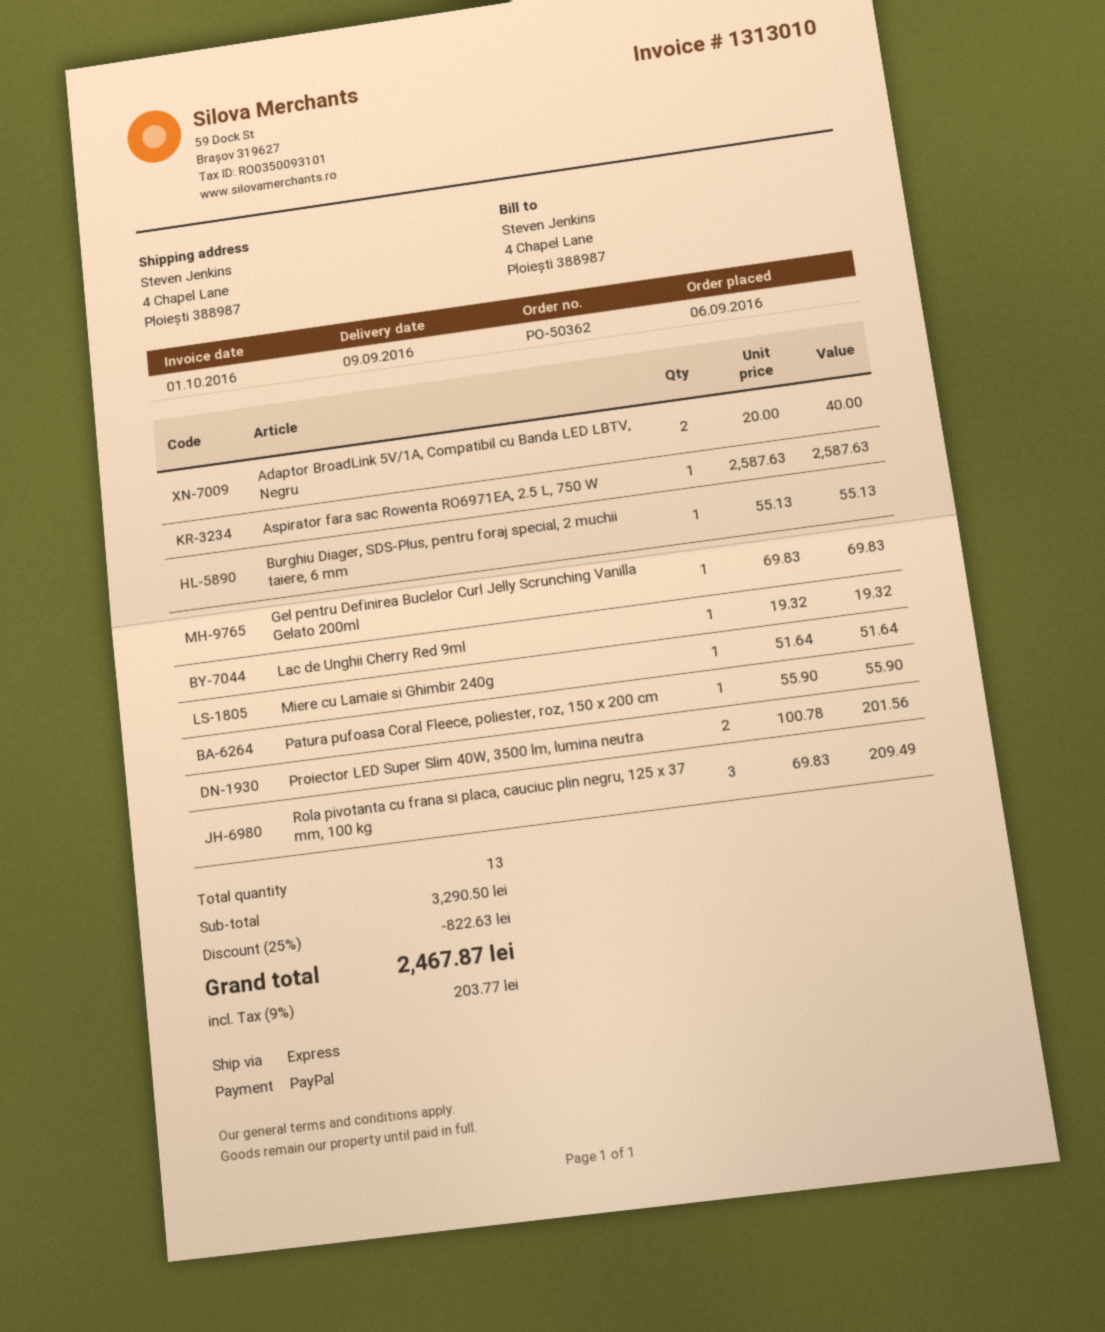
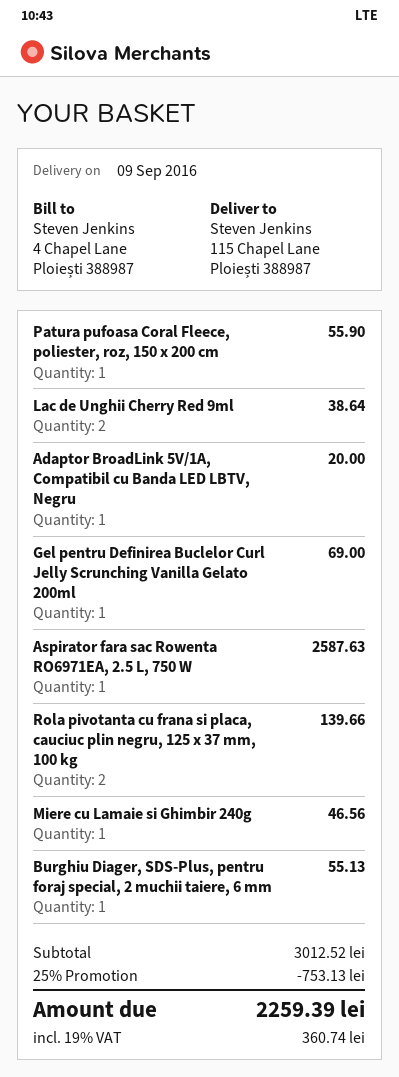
ship to: 4 Chapel Lane, Ploiești 388987 -> 115 Chapel Lane, Ploiești 388987
Adaptor BroadLink 5V/1A, Compatibil cu Banda LED LBTV, Negru: 2 for 40.00 -> 1 for 20.00
Gel pentru Definirea Buclelor Curl Jelly Scrunching Vanilla Gelato 200ml: 1 for 69.83 -> 1 for 69.00
Lac de Unghii Cherry Red 9ml: 1 for 19.32 -> 2 for 38.64
Miere cu Lamaie si Ghimbir 240g: 1 for 51.64 -> 1 for 46.56
Proiector LED Super Slim 40W, 3500 lm, lumina neutra: 2 for 201.56 -> none
Rola pivotanta cu frana si placa, cauciuc plin negru, 125 x 37 mm, 100 kg: 3 for 209.49 -> 2 for 139.66
subtotal: 3290.50 -> 3012.52
discount: 25% = 822.63 -> 25% = 753.13
tax: 9% = 203.77 -> 19% = 360.74
total: 2467.87 -> 2259.39

